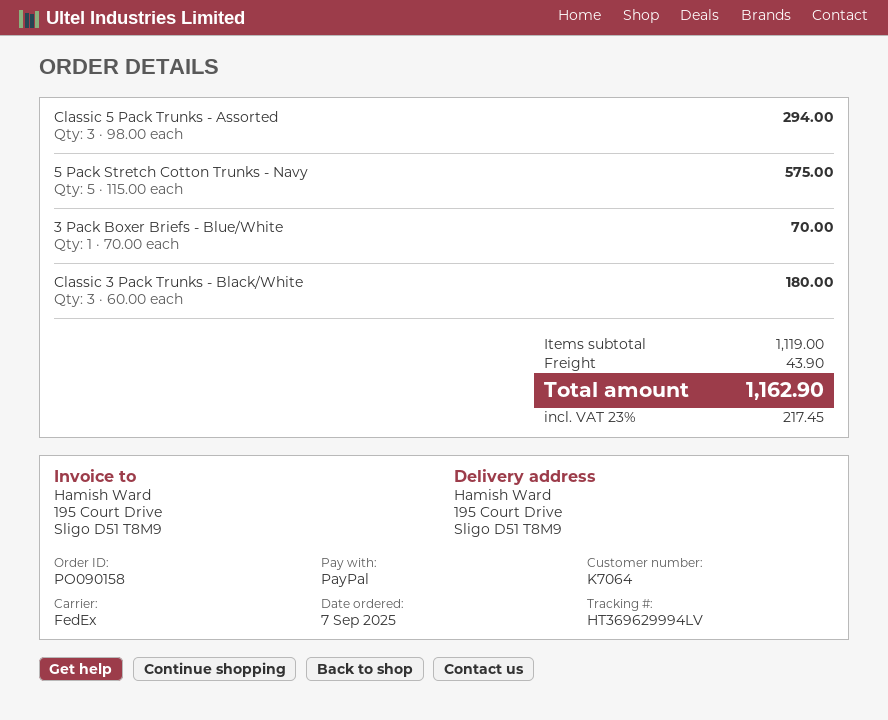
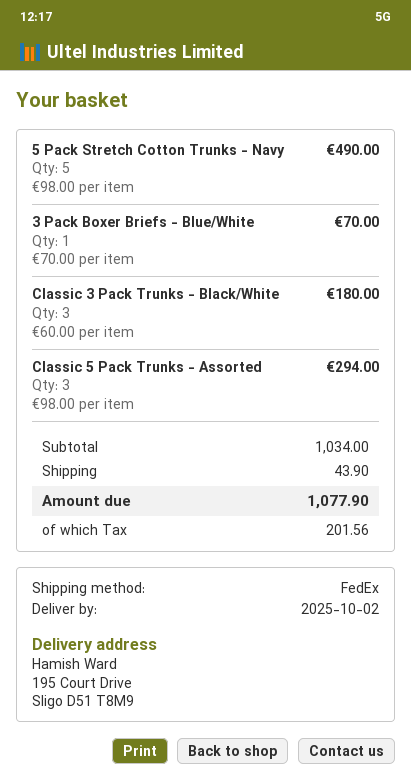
5 Pack Stretch Cotton Trunks - Navy: 5 x 115.00 = 575.00 -> 5 x 98.00 = 490.00
subtotal: 1119.00 -> 1034.00
tax: 217.45 -> 201.56
total: 1162.90 -> 1077.90

